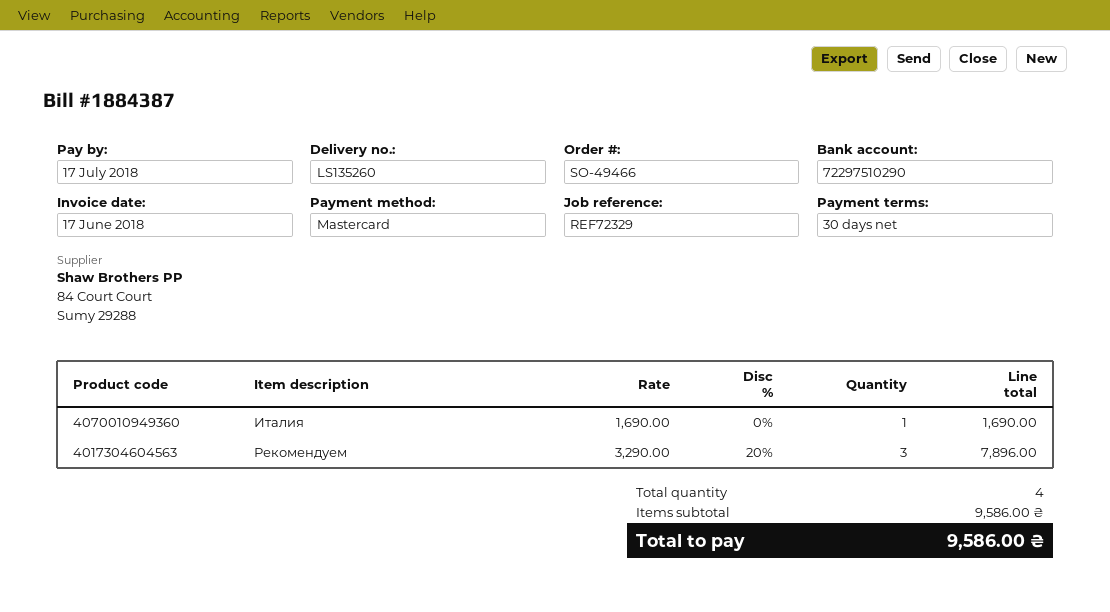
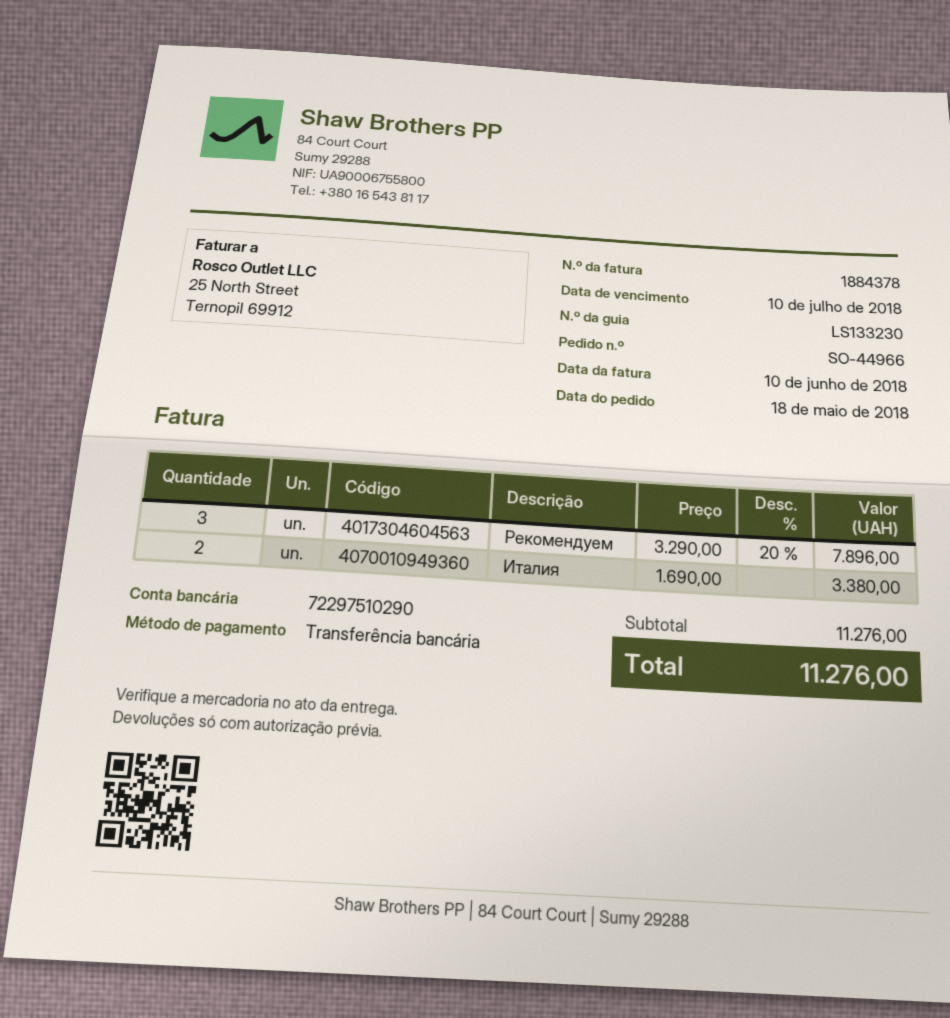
order number: SO-49466 -> SO-44966
delivery note number: LS135260 -> LS133230
invoice number: 1884387 -> 1884378
invoice date: 2018-06-17 -> 2018-06-10
due date: 2018-07-17 -> 2018-07-10
payment method: Mastercard -> bank transfer
Италия: 1 x 1690.00 = 1690.00 -> 2 x 1690.00 = 3380.00
subtotal: 9586.00 -> 11276.00
total: 9586.00 -> 11276.00

